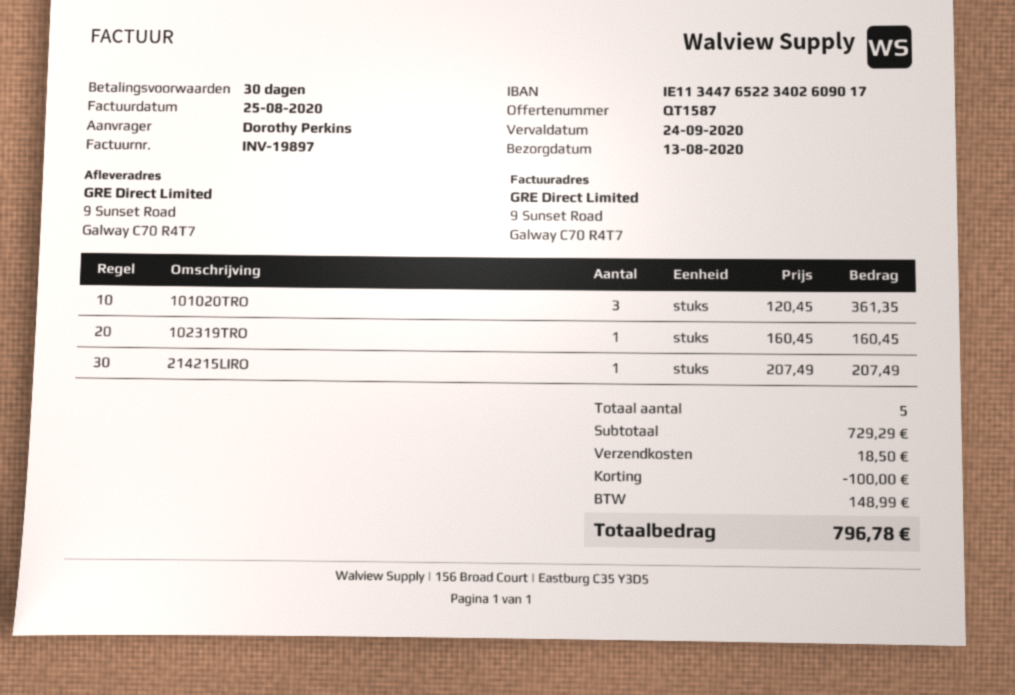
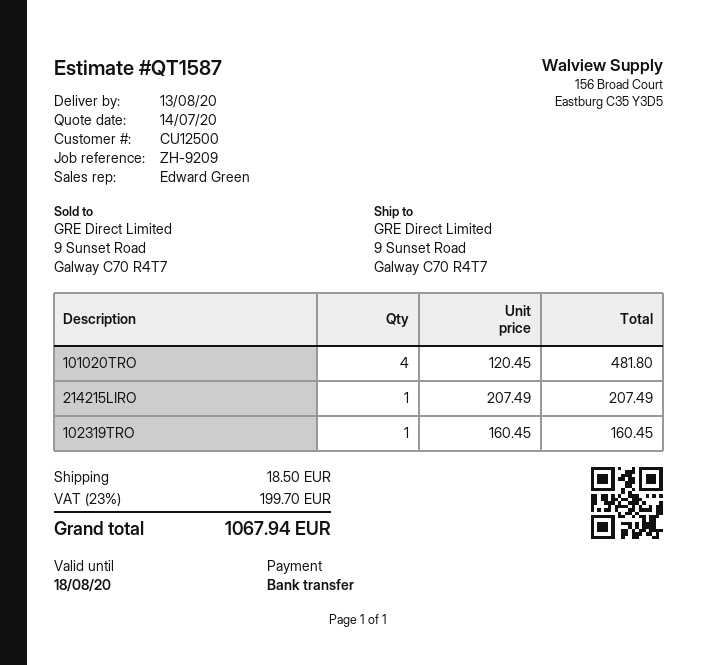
101020TRO: 3 x 120.45 = 361.35 -> 4 x 120.45 = 481.80
discount: 100.00 -> none
tax: 148.99 -> 199.70
total: 796.78 -> 1067.94

